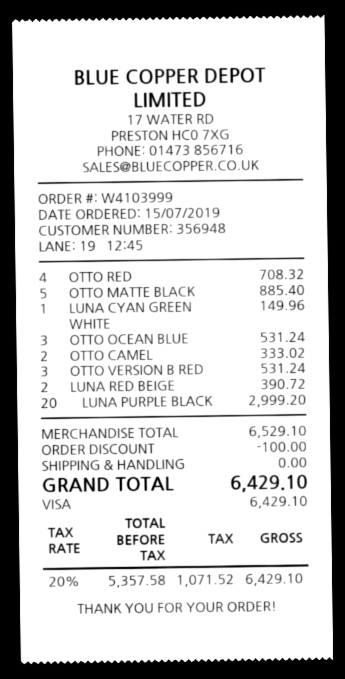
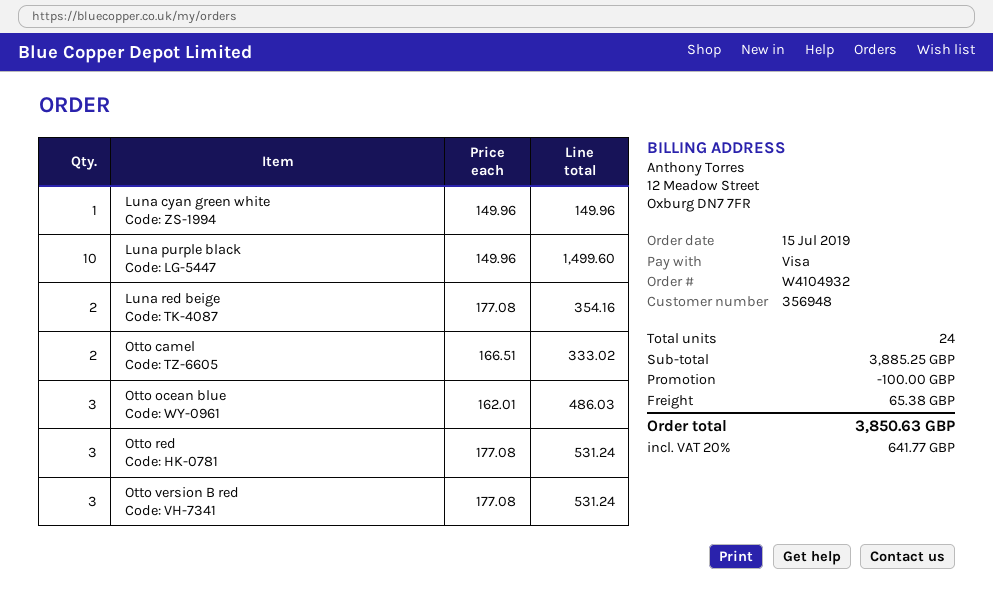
order number: W4103999 -> W4104932
OTTO RED: 4 for 708.32 -> 3 for 531.24
OTTO MATTE BLACK: 5 for 885.40 -> none
OTTO OCEAN BLUE: 3 for 531.24 -> 3 for 486.03
LUNA RED BEIGE: 2 for 390.72 -> 2 for 354.16
LUNA PURPLE BLACK: 20 for 2999.20 -> 10 for 1499.60
subtotal: 6529.10 -> 3885.25
shipping: 0.00 -> 65.38
tax: 20% = 1071.52 -> 20% = 641.77
total: 6429.10 -> 3850.63

